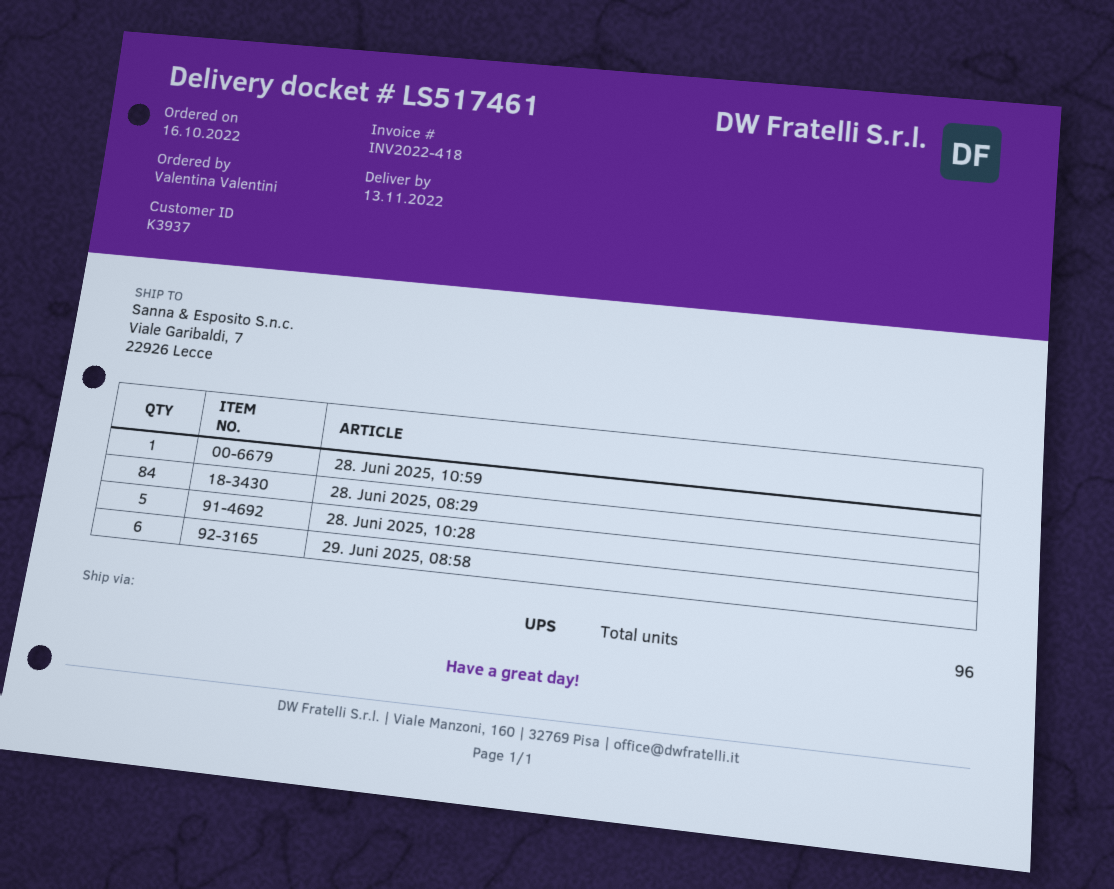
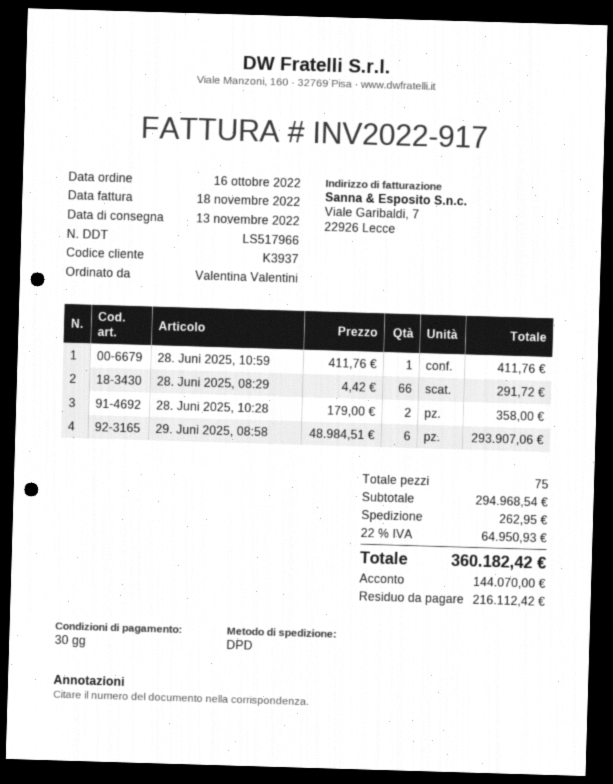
delivery note number: LS517461 -> LS517966
invoice number: INV2022-418 -> INV2022-917
shipping method: UPS -> DPD
28. Juni 2025, 08:29: 84 -> 66
28. Juni 2025, 10:28: 5 -> 2
total quantity: 96 -> 75

